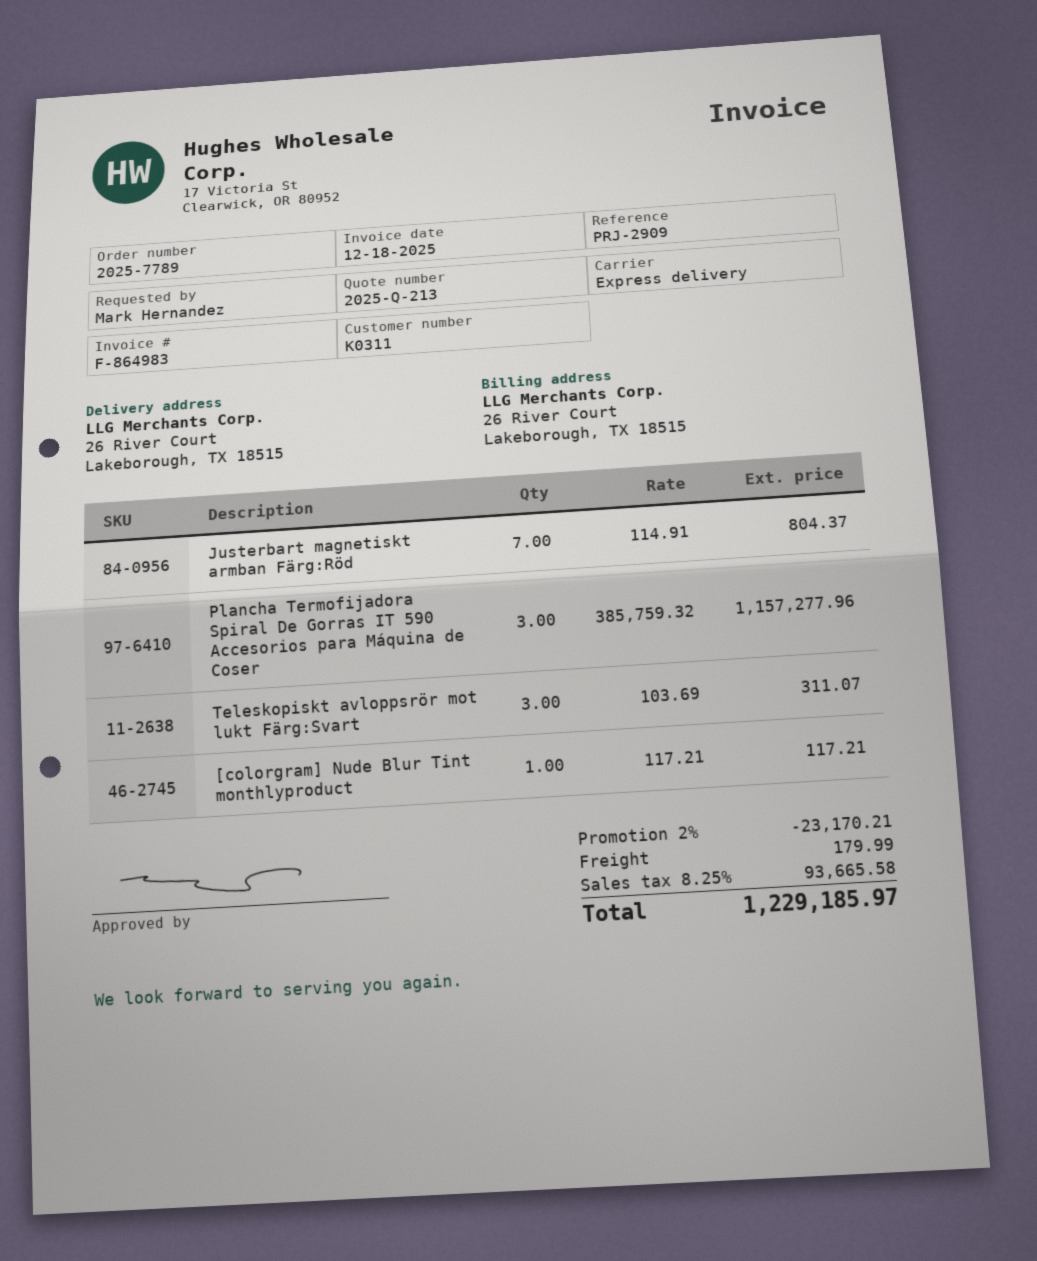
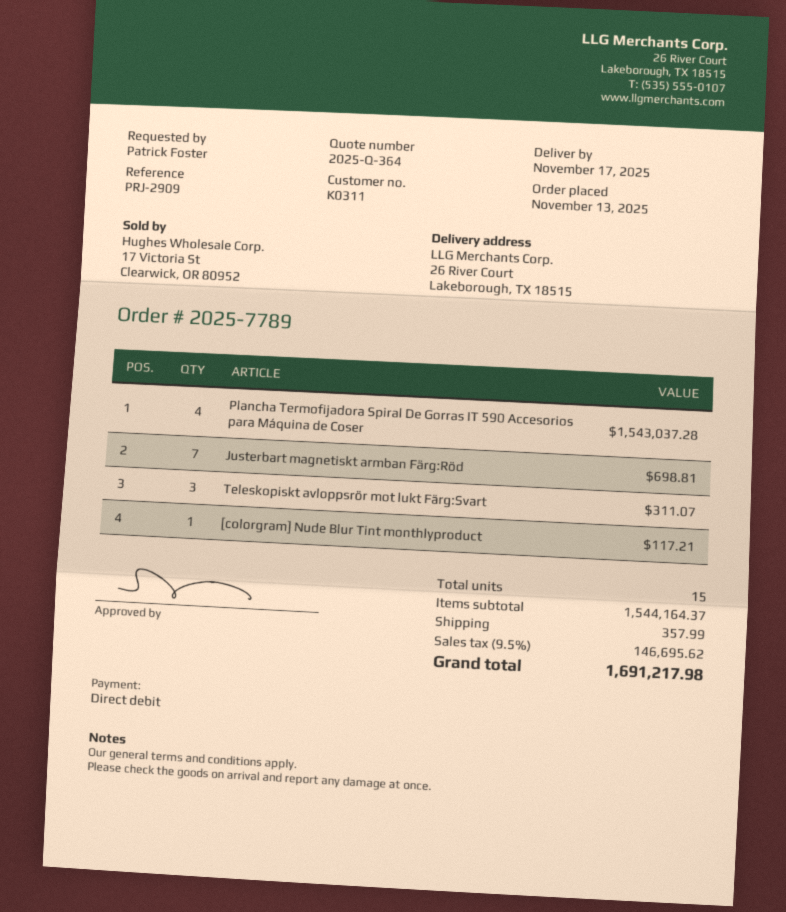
quote number: 2025-Q-213 -> 2025-Q-364
ordered by: Mark Hernandez -> Patrick Foster
Justerbart magnetiskt armban Färg:Röd: 7 for 804.37 -> 7 for 698.81
Plancha Termofijadora Spiral De Gorras IT 590 Accesorios para Máquina de Coser: 3 for 1157277.96 -> 4 for 1543037.28
discount: 2% = 23170.21 -> none
shipping: 179.99 -> 357.99
tax: 8.25% = 93665.58 -> 9.5% = 146695.62
total: 1229185.97 -> 1691217.98

